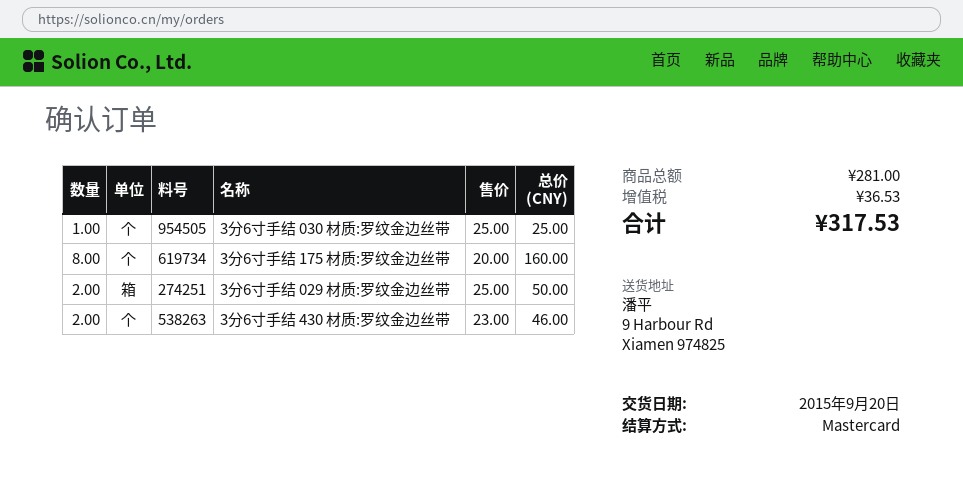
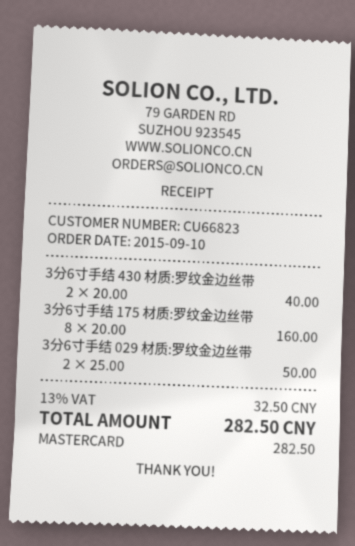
3分6寸手结 030 材质:罗纹金边丝带: 1 x 25.00 = 25.00 -> none
3分6寸手结 430 材质:罗纹金边丝带: 2 x 23.00 = 46.00 -> 2 x 20.00 = 40.00
tax: 36.53 -> 32.50
total: 317.53 -> 282.50

